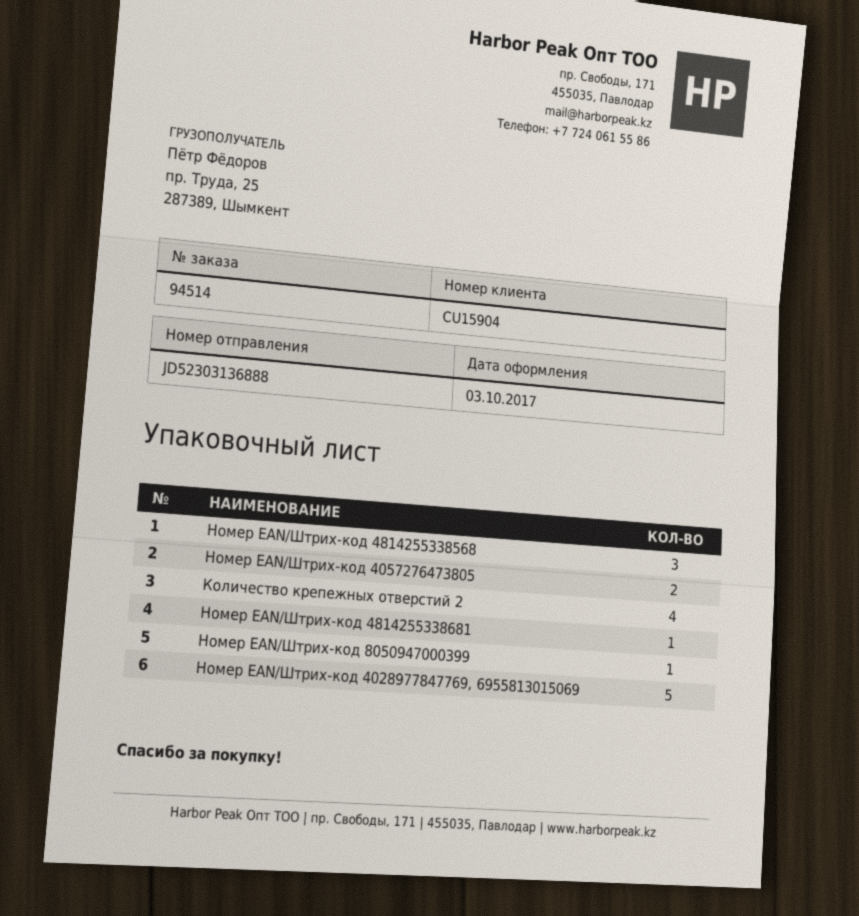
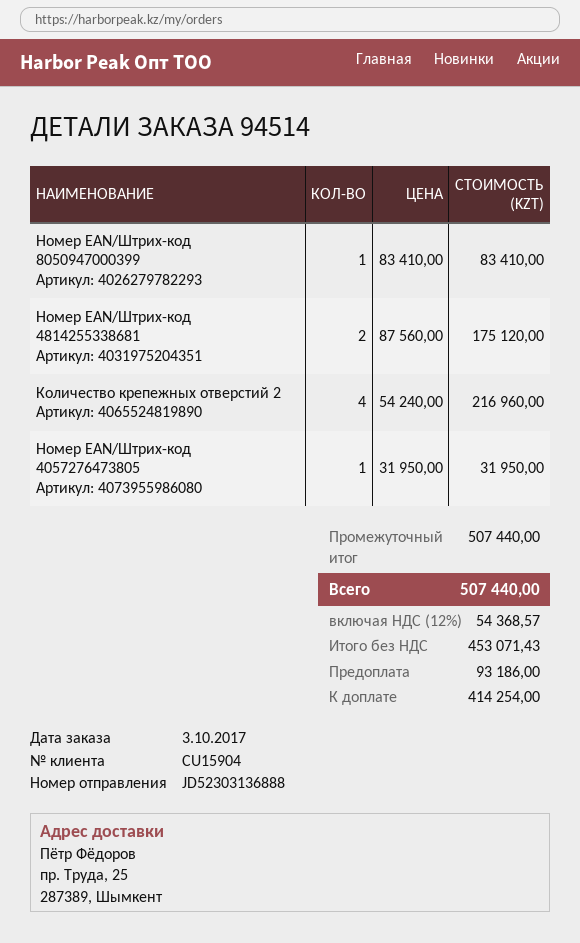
Номер EAN/Штрих-код 4814255338568: 3 -> none
Номер EAN/Штрих-код 4057276473805: 2 -> 1
Номер EAN/Штрих-код 4814255338681: 1 -> 2
Номер EAN/Штрих-код 4028977847769, 6955813015069: 5 -> none

